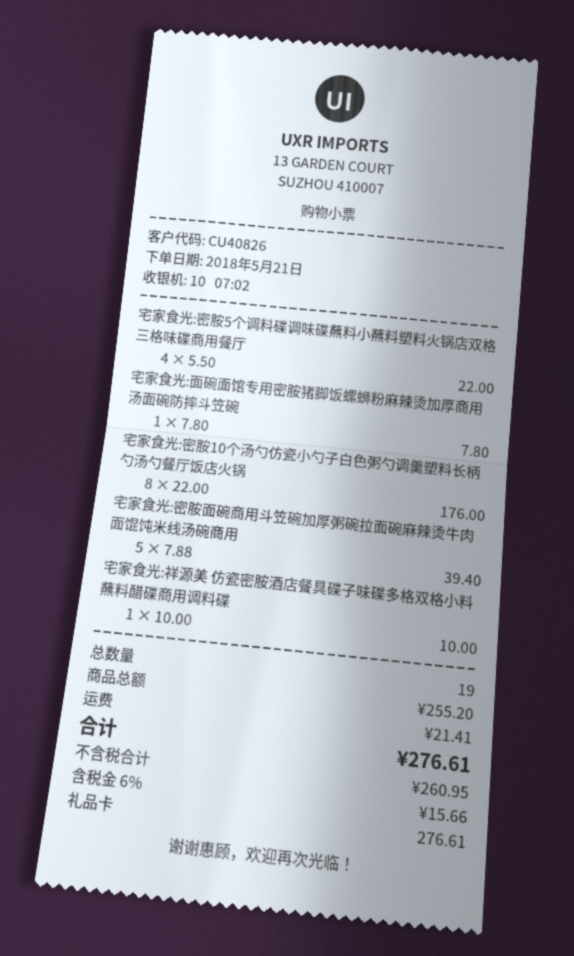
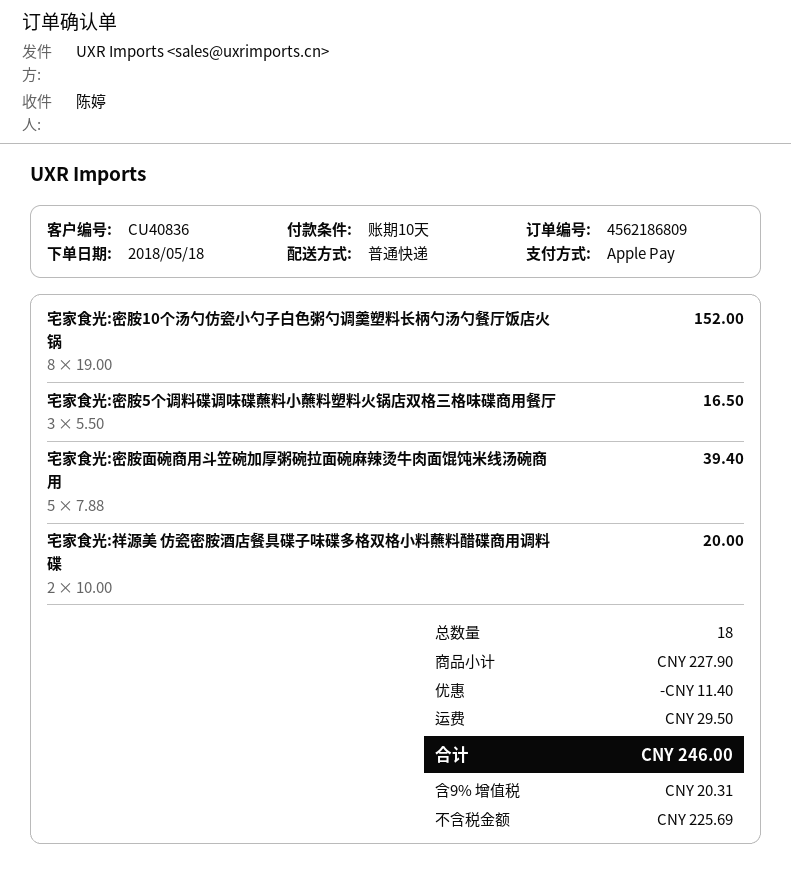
order date: 2018-05-21 -> 2018-05-18
customer number: CU40826 -> CU40836
payment method: gift card -> Apple Pay
宅家食光:密胺5个调料碟调味碟蘸料小蘸料塑料火锅店双格三格味碟商用餐厅: 4 x 5.50 = 22.00 -> 3 x 5.50 = 16.50
宅家食光:面碗面馆专用密胺猪脚饭螺蛳粉麻辣烫加厚商用汤面碗防摔斗笠碗: 1 x 7.80 = 7.80 -> none
宅家食光:密胺10个汤勺仿瓷小勺子白色粥勺调羹塑料长柄勺汤勺餐厅饭店火锅: 8 x 22.00 = 176.00 -> 8 x 19.00 = 152.00
宅家食光:祥源美 仿瓷密胺酒店餐具碟子味碟多格双格小料蘸料醋碟商用调料碟: 1 x 10.00 = 10.00 -> 2 x 10.00 = 20.00
total quantity: 19 -> 18
subtotal: 255.20 -> 227.90
discount: none -> 11.40
shipping: 21.41 -> 29.50
net: 260.95 -> 225.69
tax: 6% = 15.66 -> 9% = 20.31
total: 276.61 -> 246.00

